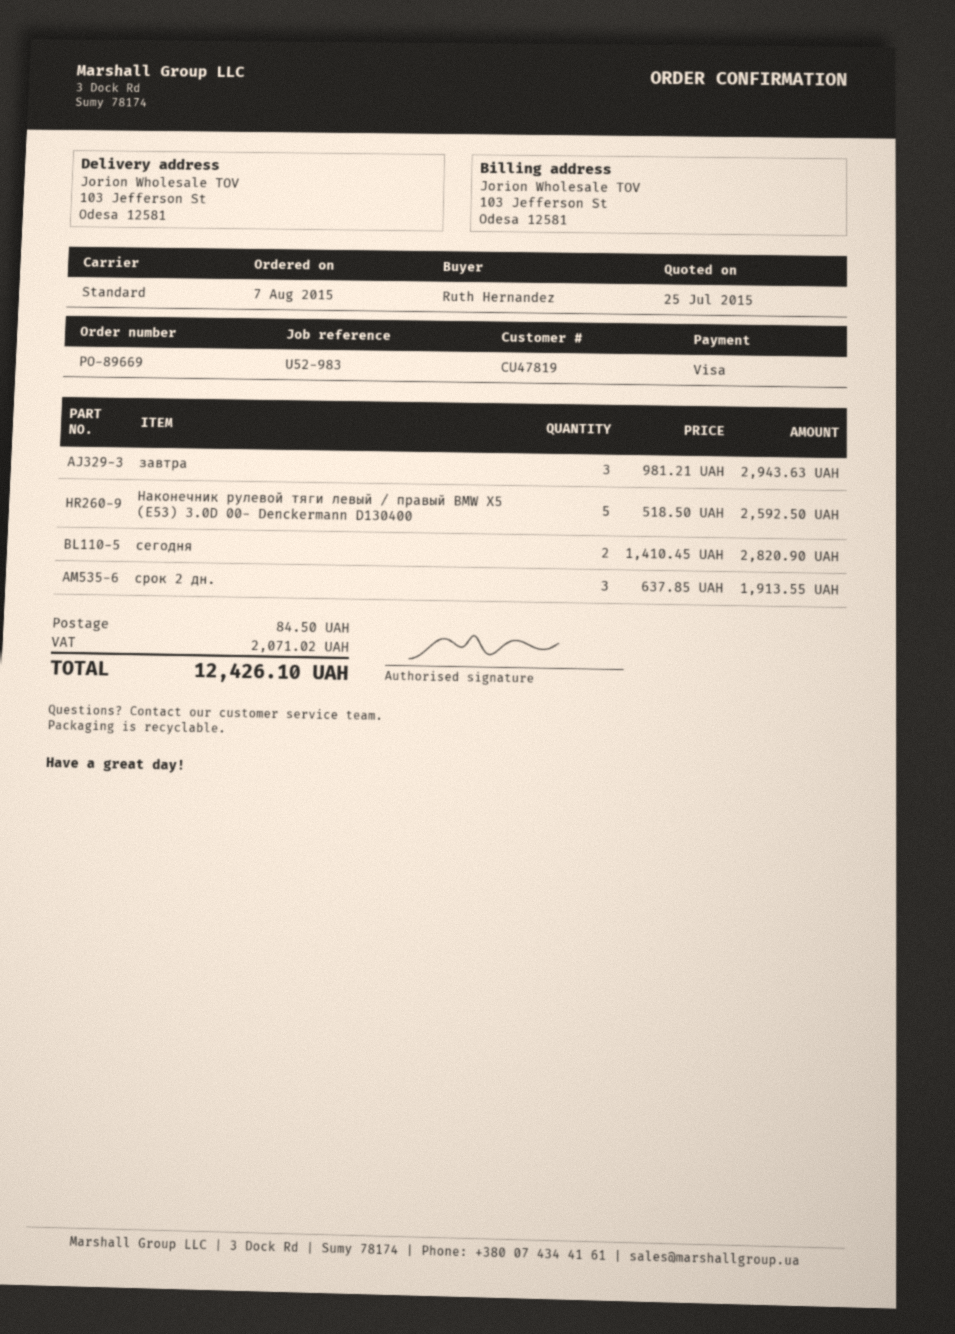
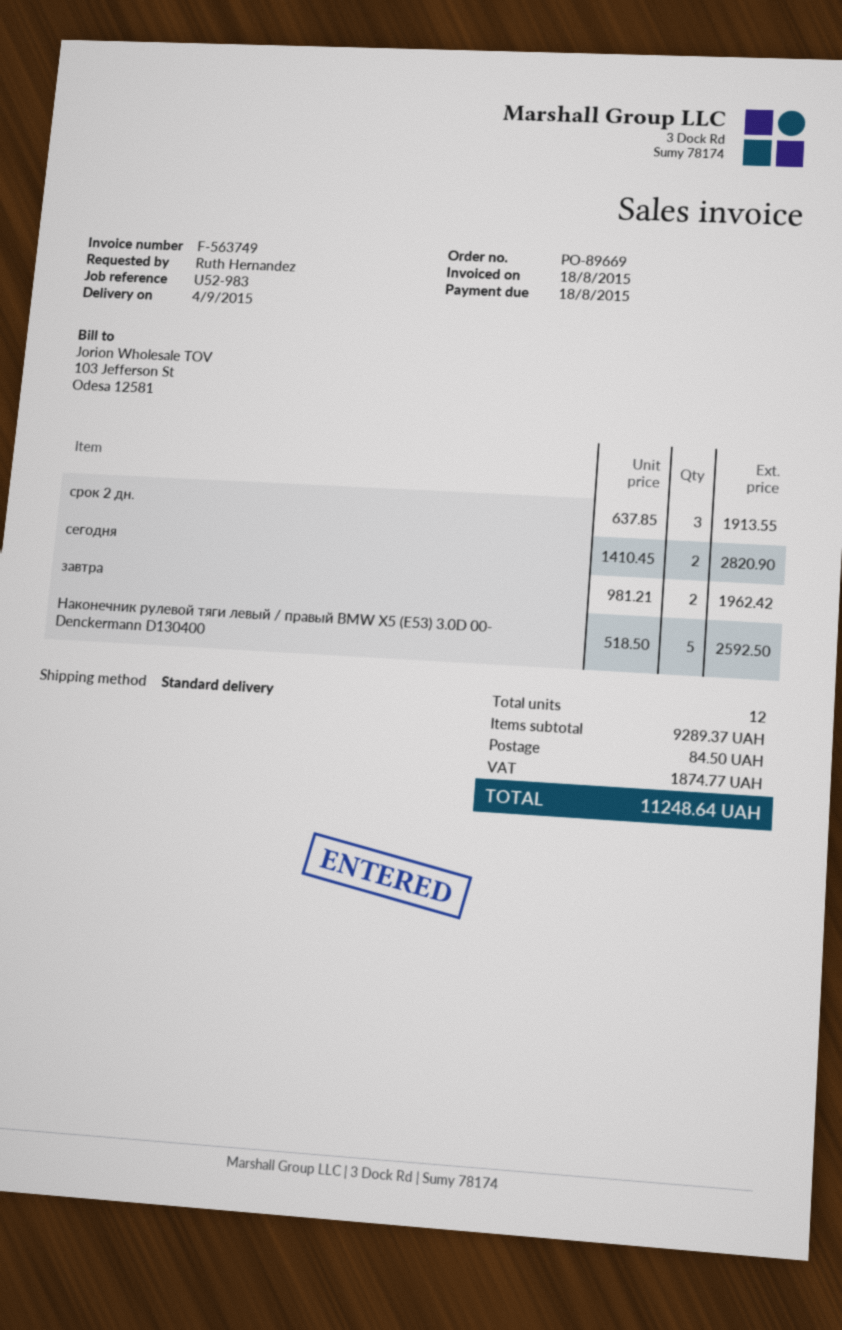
завтра: 3 x 981.21 = 2943.63 -> 2 x 981.21 = 1962.42
tax: 2071.02 -> 1874.77
total: 12426.10 -> 11248.64

